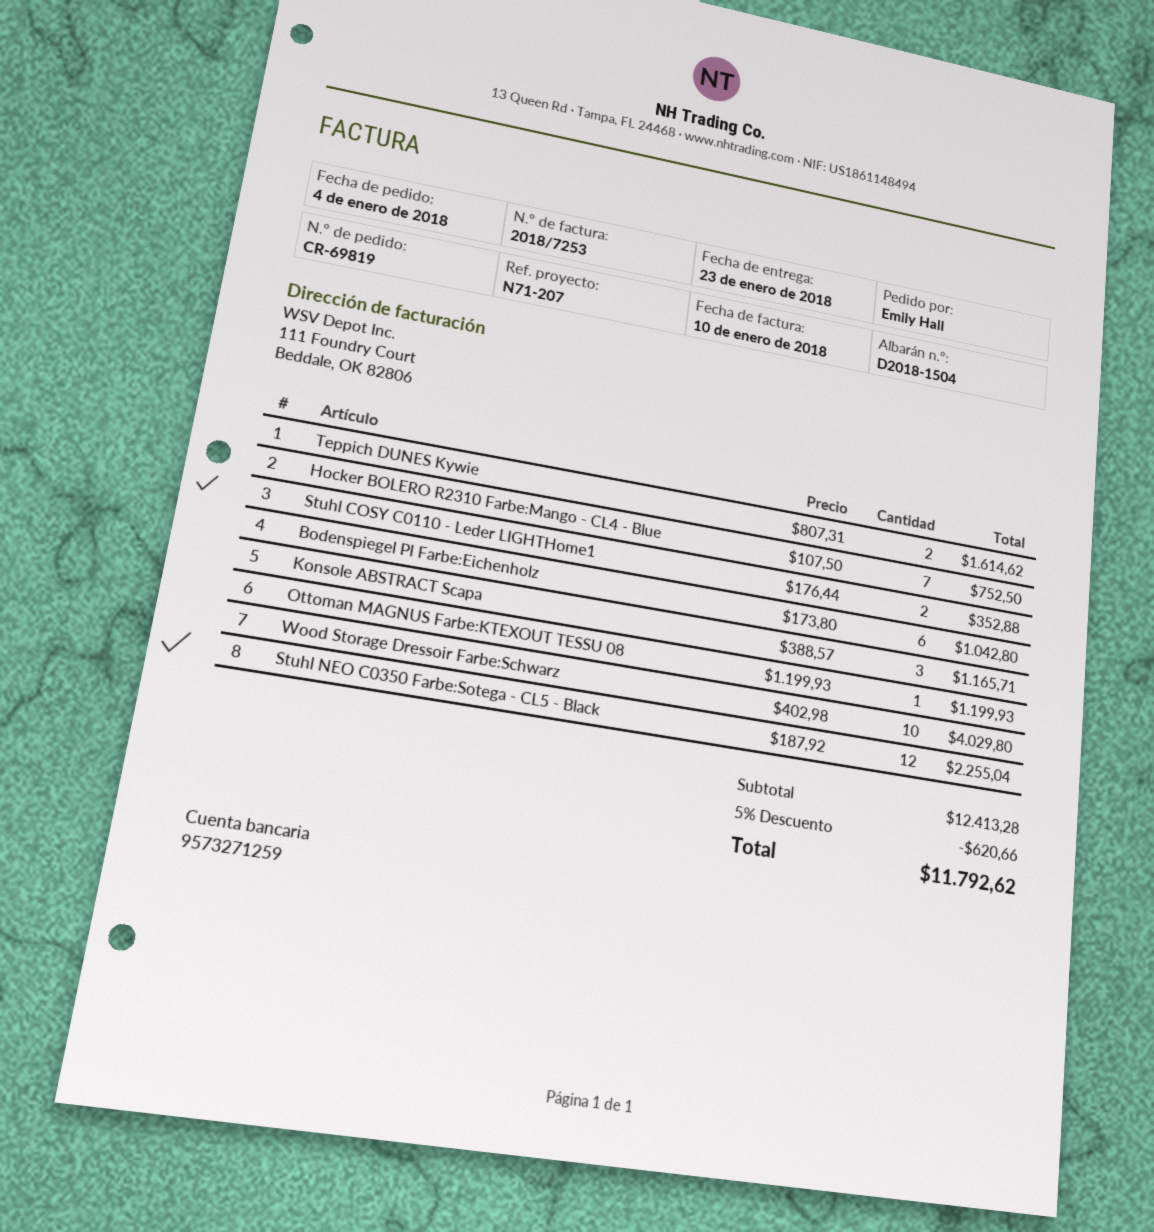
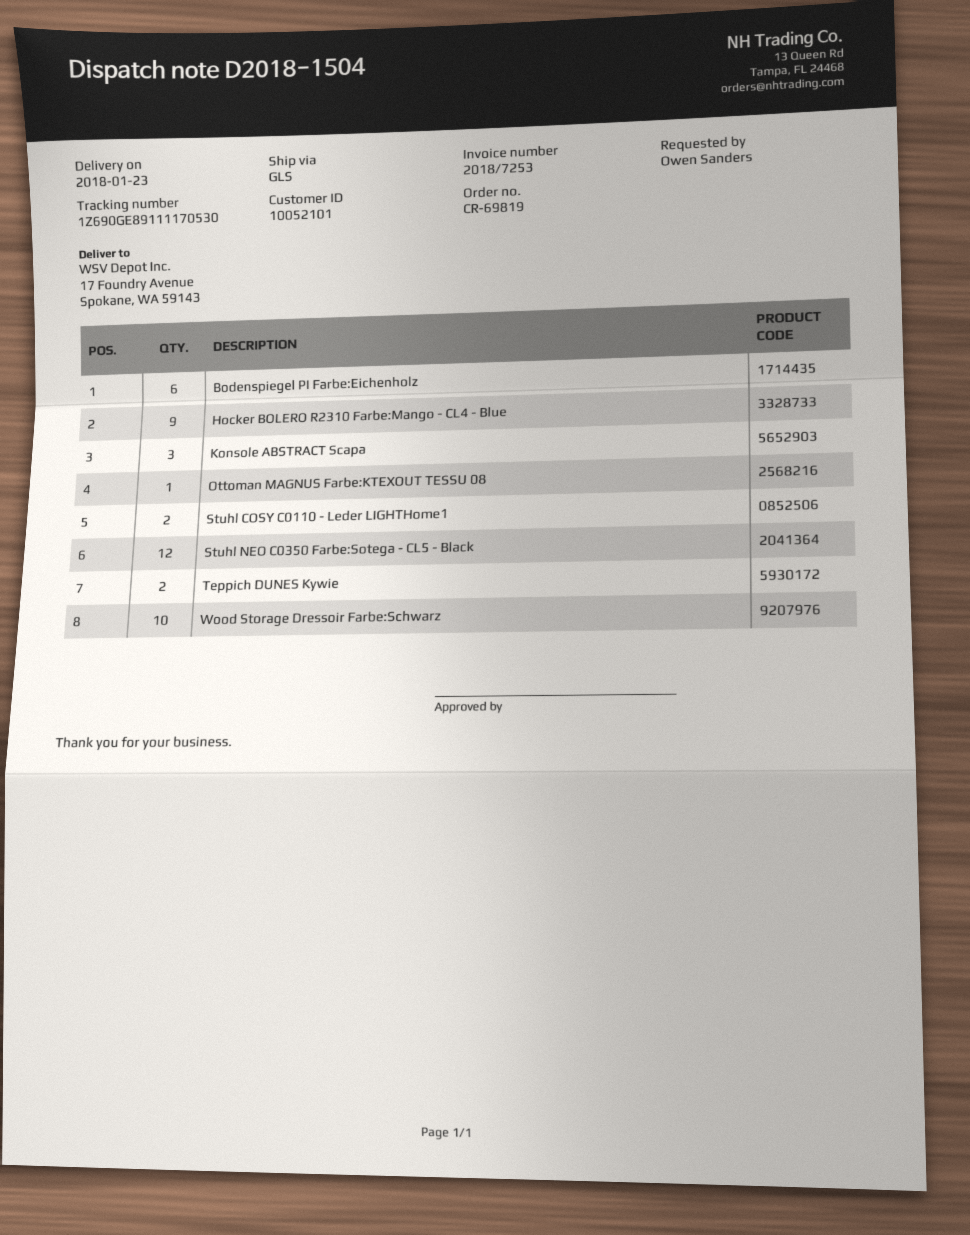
ordered by: Emily Hall -> Owen Sanders
Hocker BOLERO R2310 Farbe:Mango - CL4 - Blue: 7 -> 9

